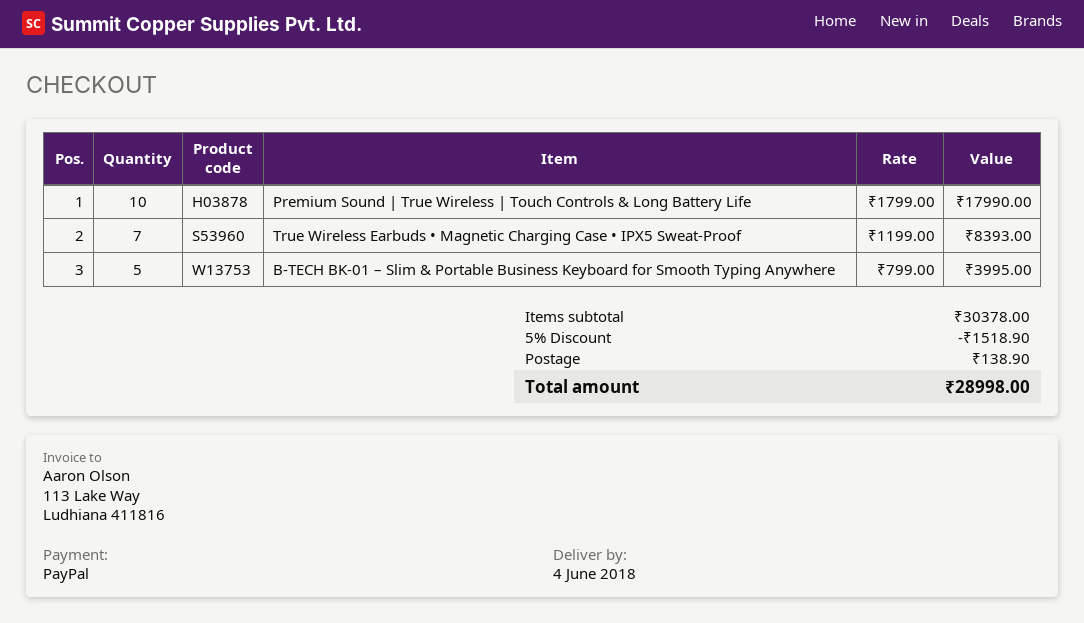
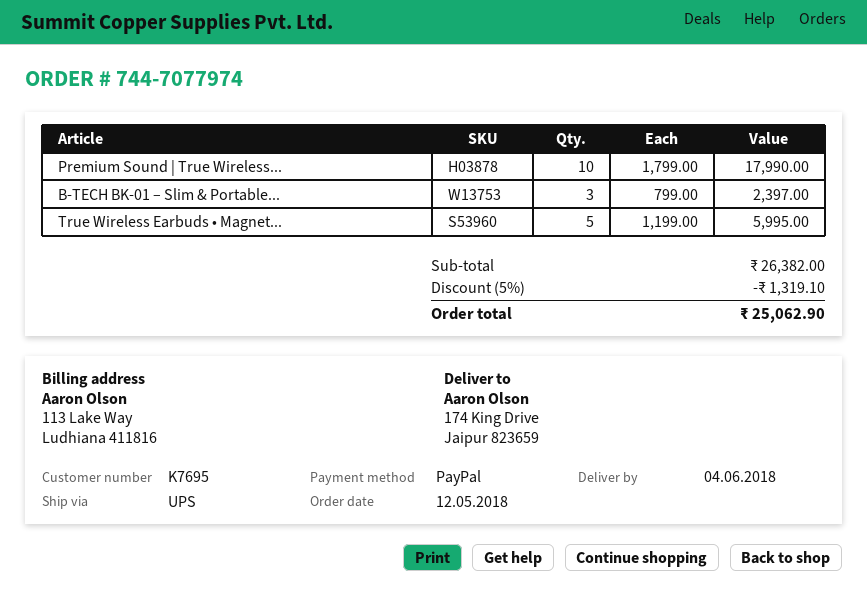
True Wireless Earbuds • Magnetic Charging Case • IPX5 Sweat‑Proof: 7 x 1199.00 = 8393.00 -> 5 x 1199.00 = 5995.00
B-TECH BK-01 – Slim & Portable Business Keyboard for Smooth Typing Anywhere: 5 x 799.00 = 3995.00 -> 3 x 799.00 = 2397.00
subtotal: 30378.00 -> 26382.00
discount: 5% = 1518.90 -> 5% = 1319.10
shipping: 138.90 -> none
total: 28998.00 -> 25062.90

